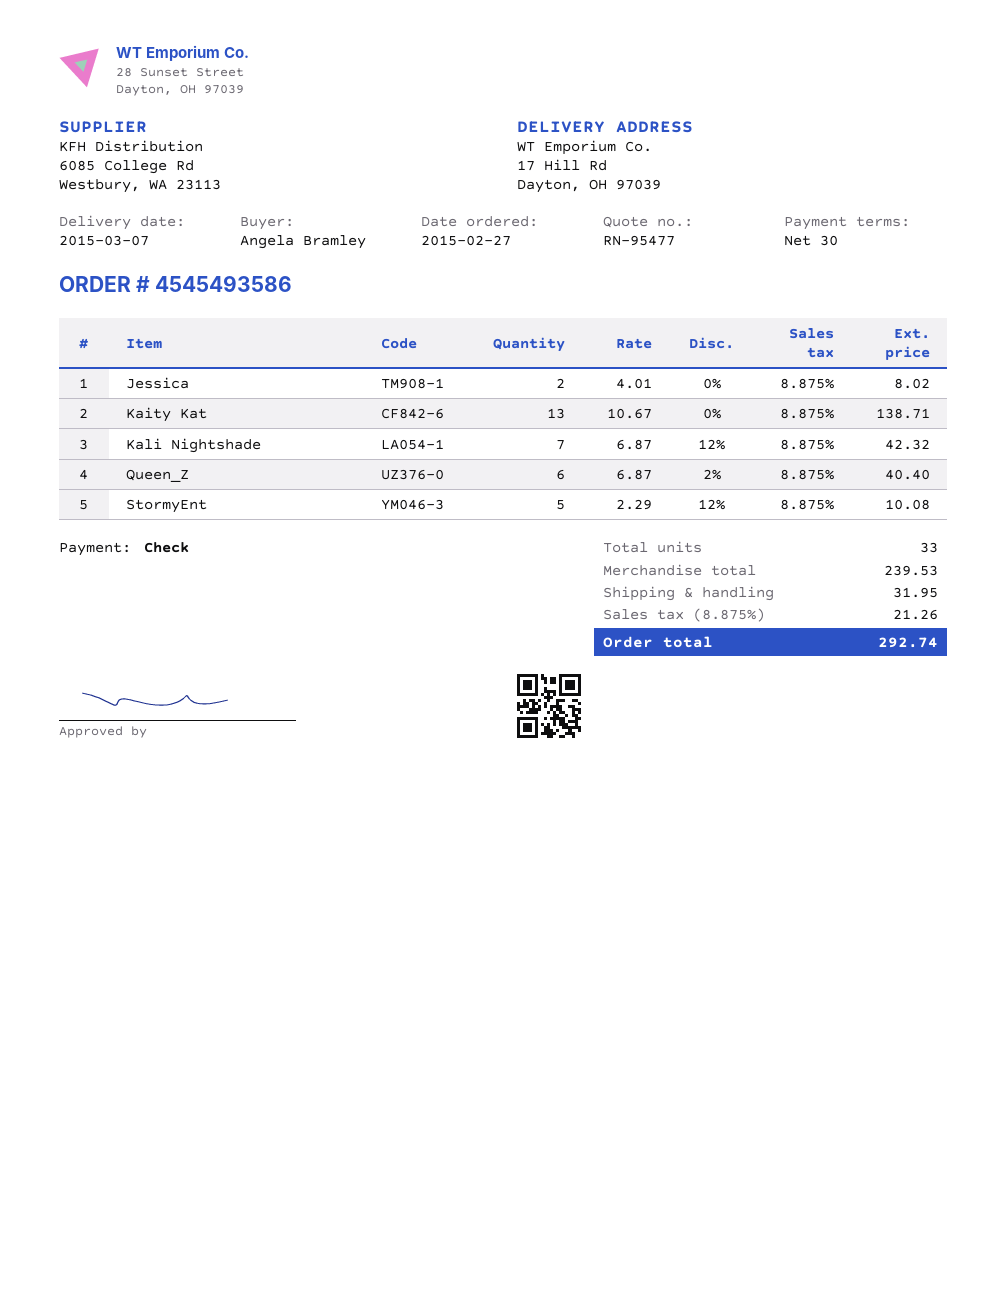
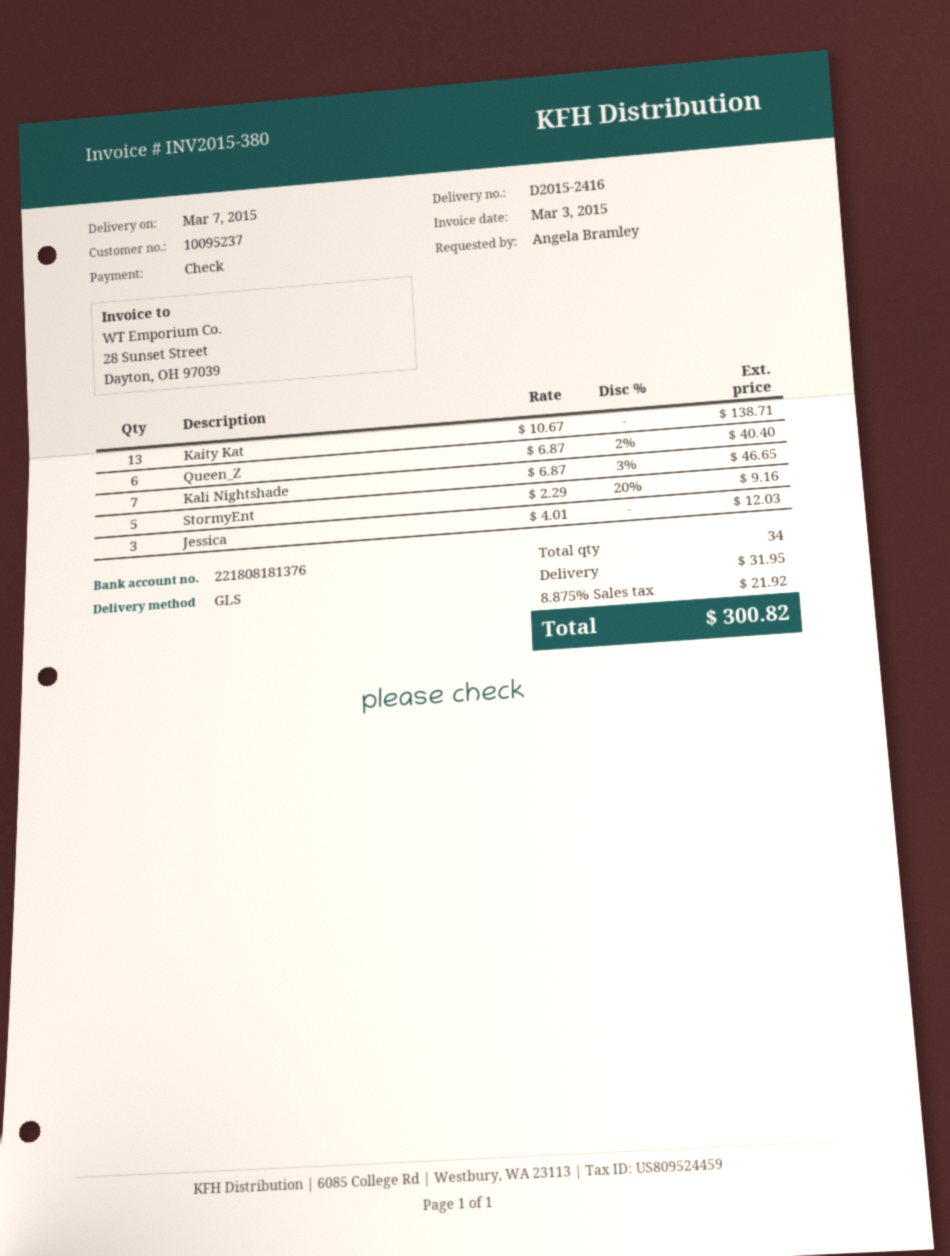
Jessica: 2 x 4.01 = 8.02 -> 3 x 4.01 = 12.03
Kali Nightshade: 7 x 6.87 - 12% = 42.32 -> 7 x 6.87 - 3% = 46.65
StormyEnt: 5 x 2.29 - 12% = 10.08 -> 5 x 2.29 - 20% = 9.16
total quantity: 33 -> 34
tax: 8.875% = 21.26 -> 8.875% = 21.92
total: 292.74 -> 300.82

